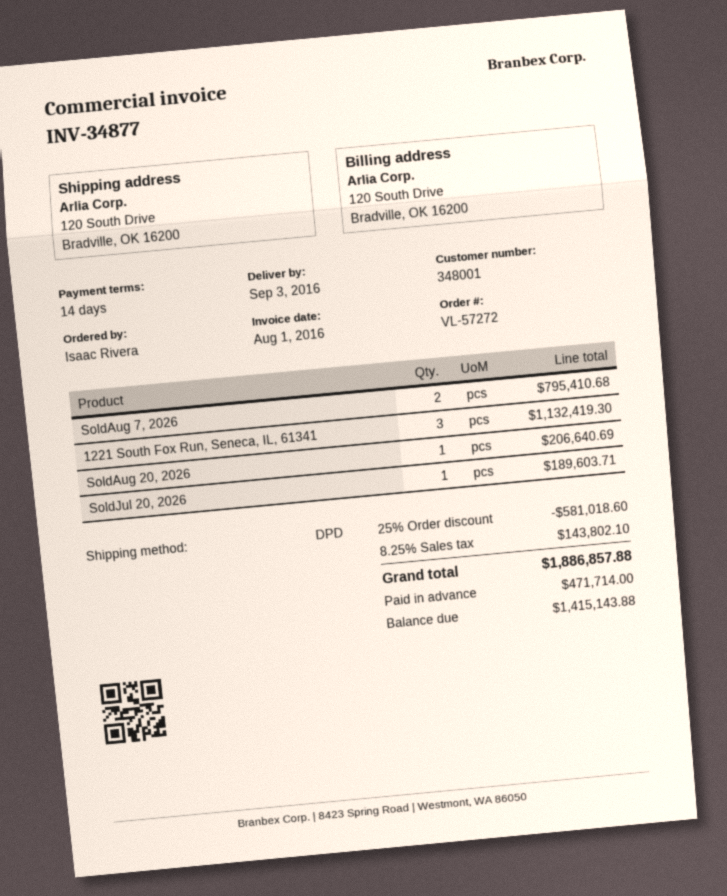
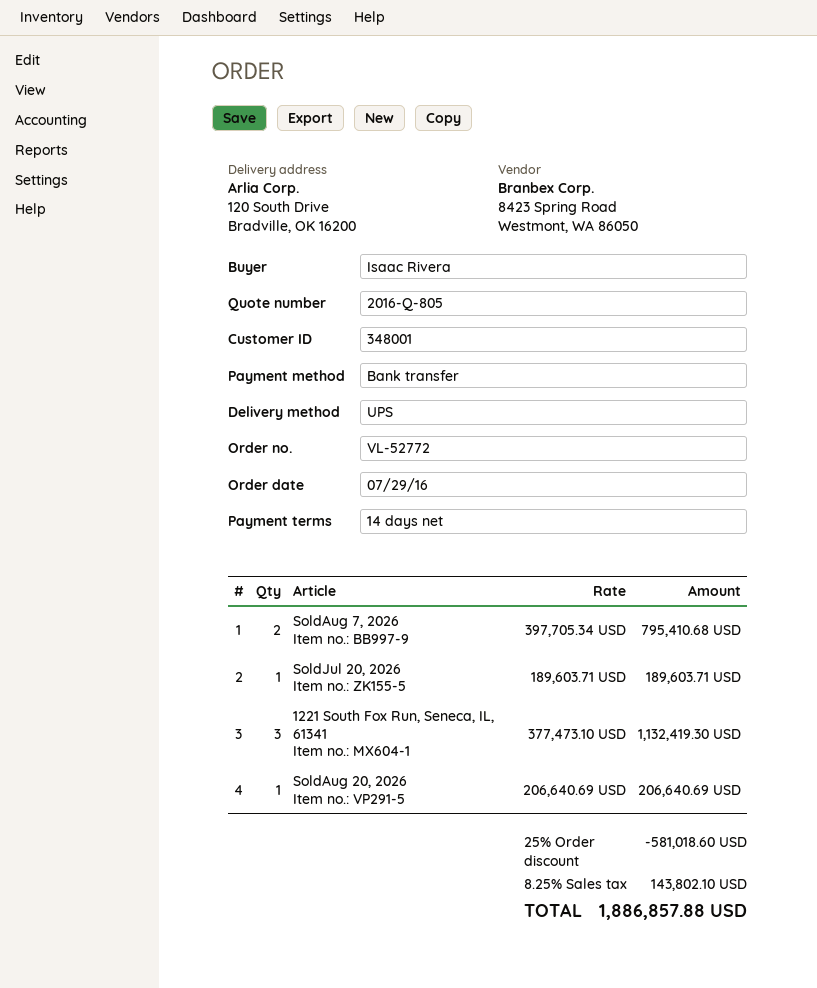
order number: VL-57272 -> VL-52772
shipping method: DPD -> UPS

